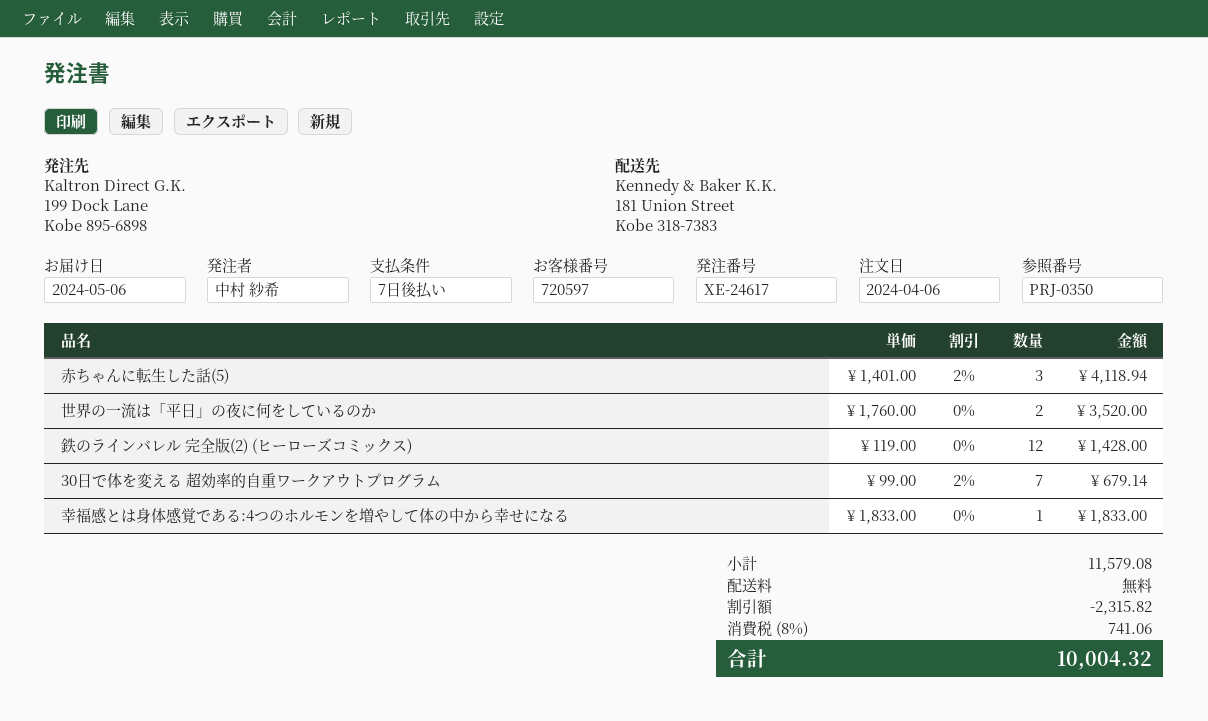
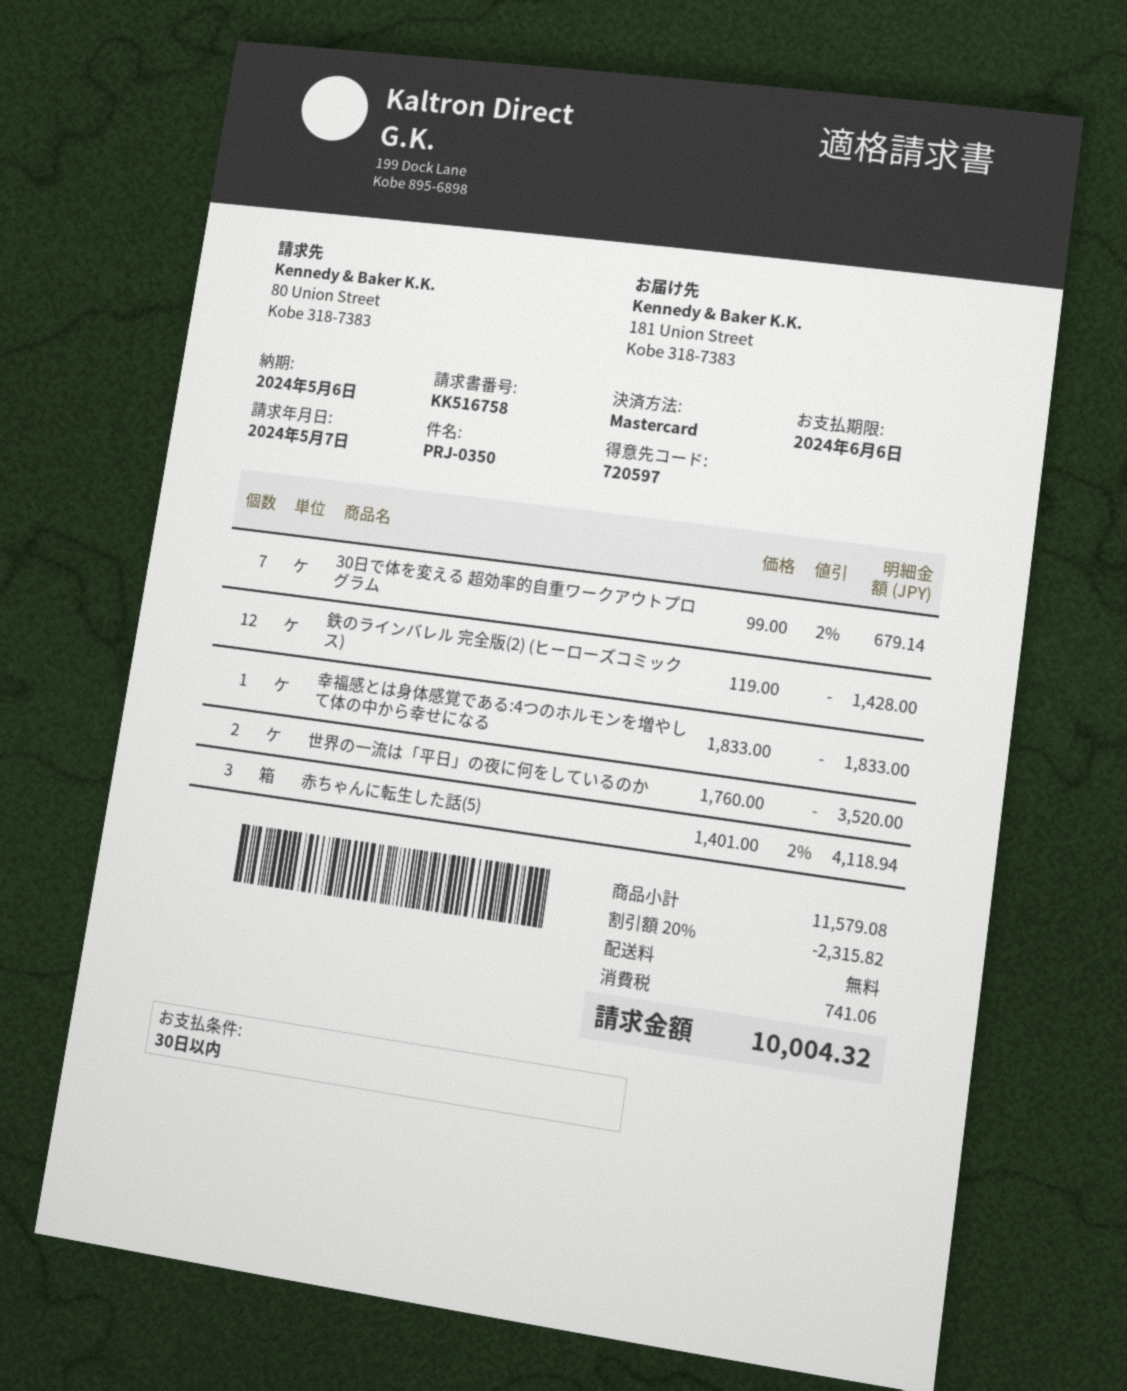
payment terms: 7 days -> 30 days

